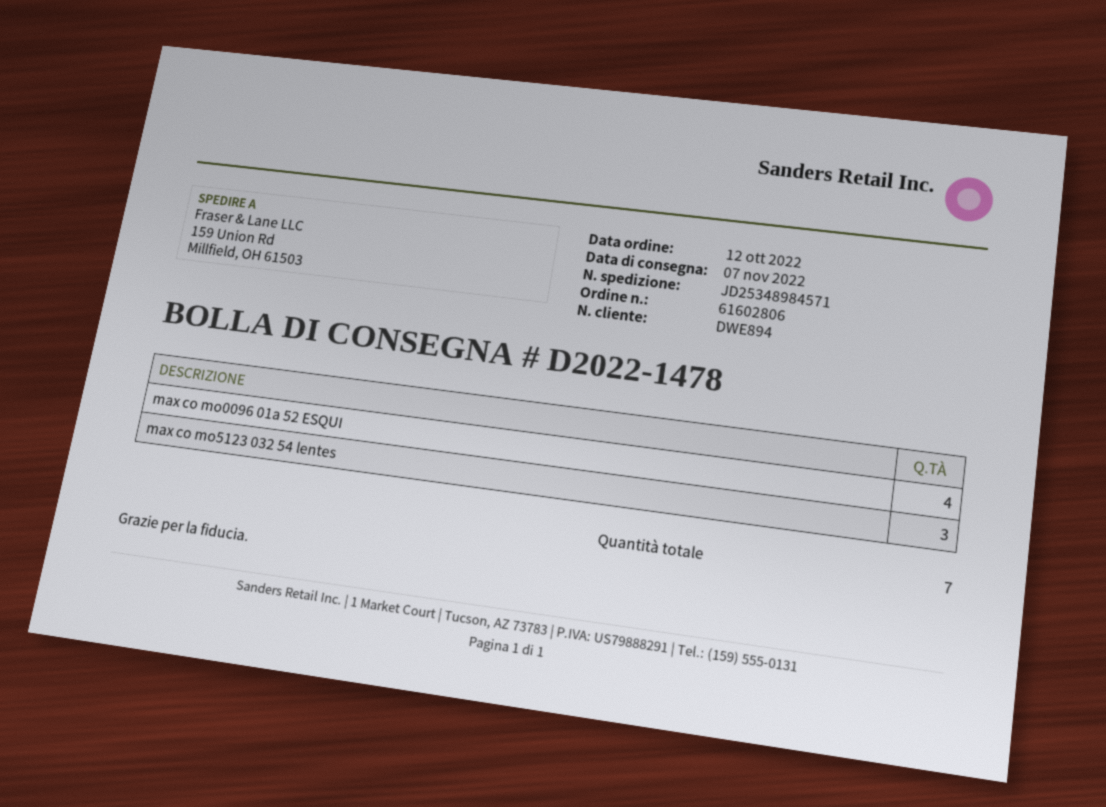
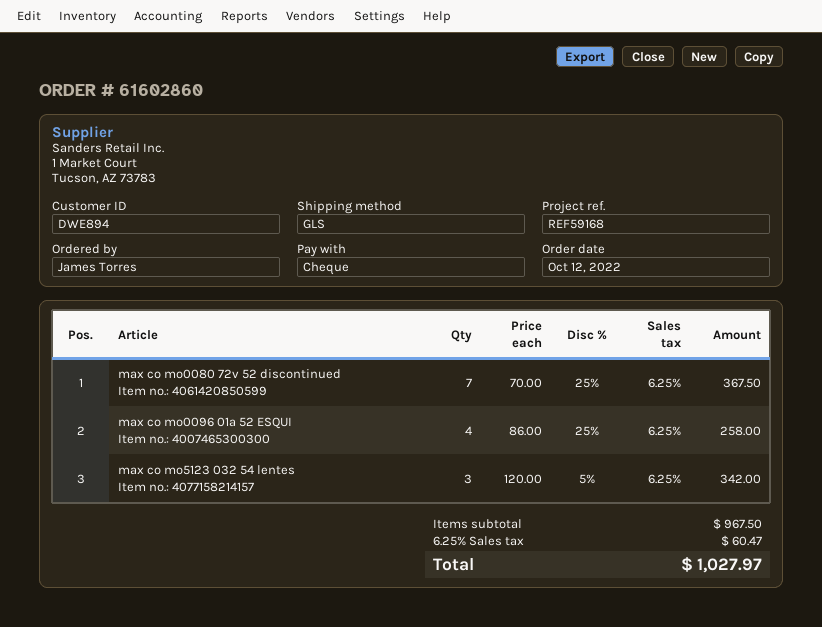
order number: 61602806 -> 61602860
max co mo0080 72v 52 discontinued: none -> 7

